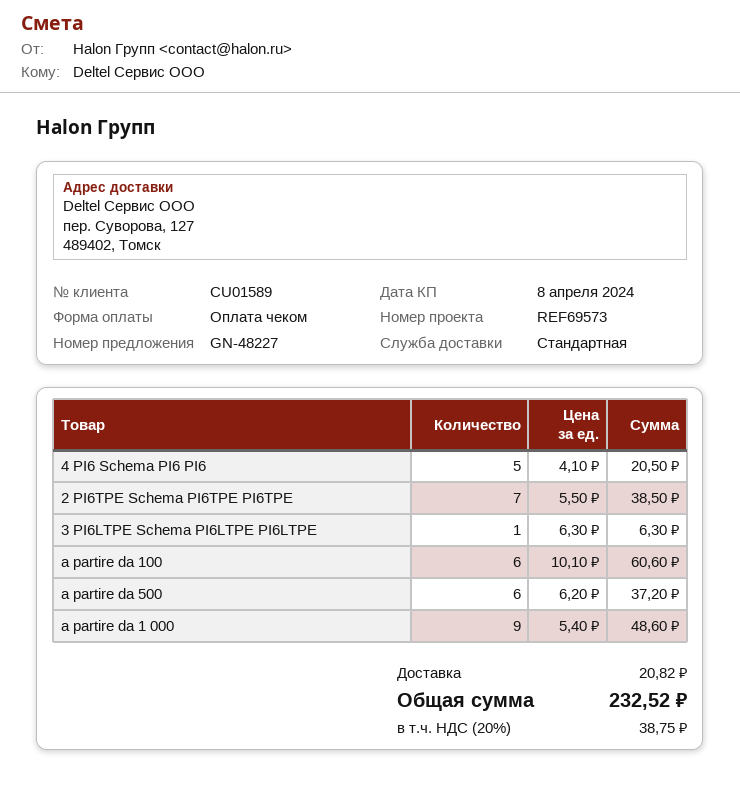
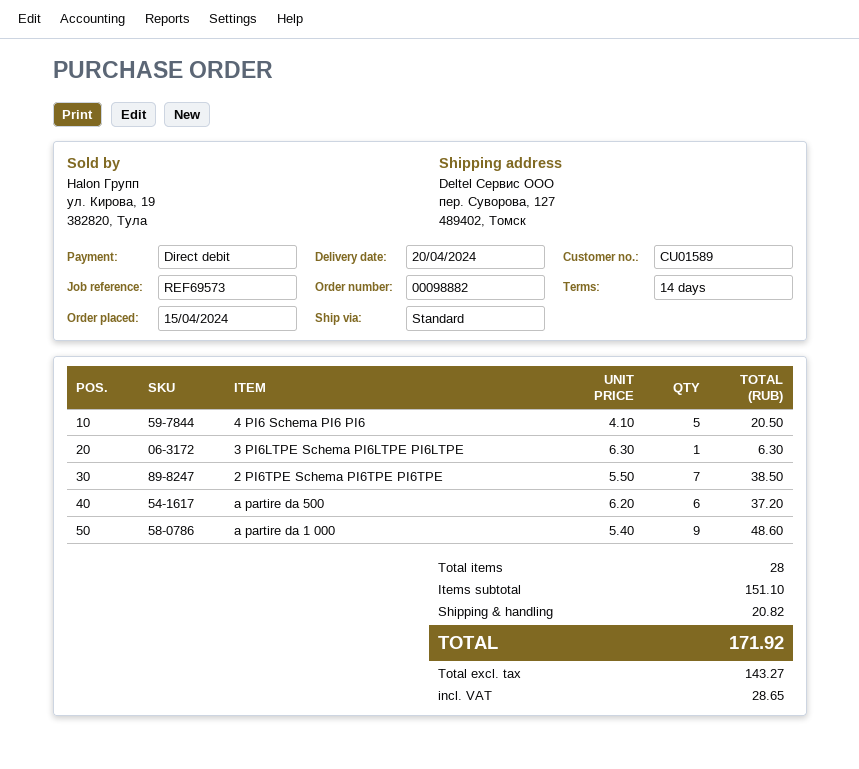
payment method: cheque -> direct debit
a partire da 100: 6 x 10.10 = 60.60 -> none
tax: 38.75 -> 28.65
total: 232.52 -> 171.92

